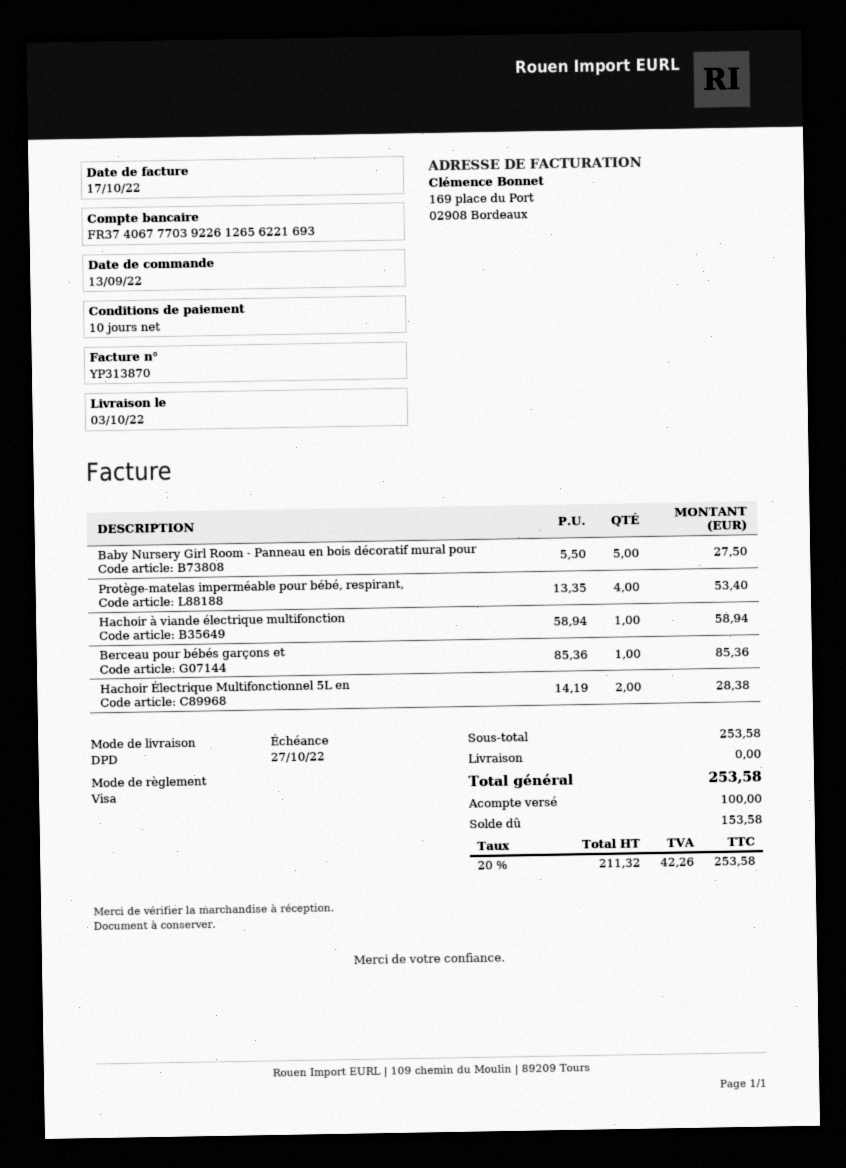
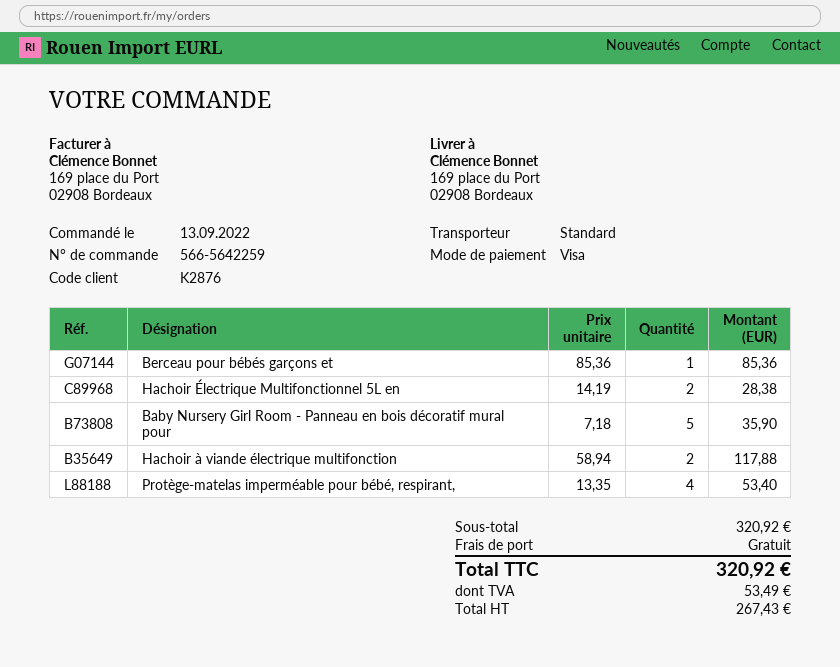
shipping method: DPD -> standard
Baby Nursery Girl Room - Panneau en bois décoratif mural pour: 5 x 5.50 = 27.50 -> 5 x 7.18 = 35.90
Hachoir à viande électrique multifonction: 1 x 58.94 = 58.94 -> 2 x 58.94 = 117.88
subtotal: 253.58 -> 320.92
net: 211.32 -> 267.43
tax: 42.26 -> 53.49
total: 253.58 -> 320.92

